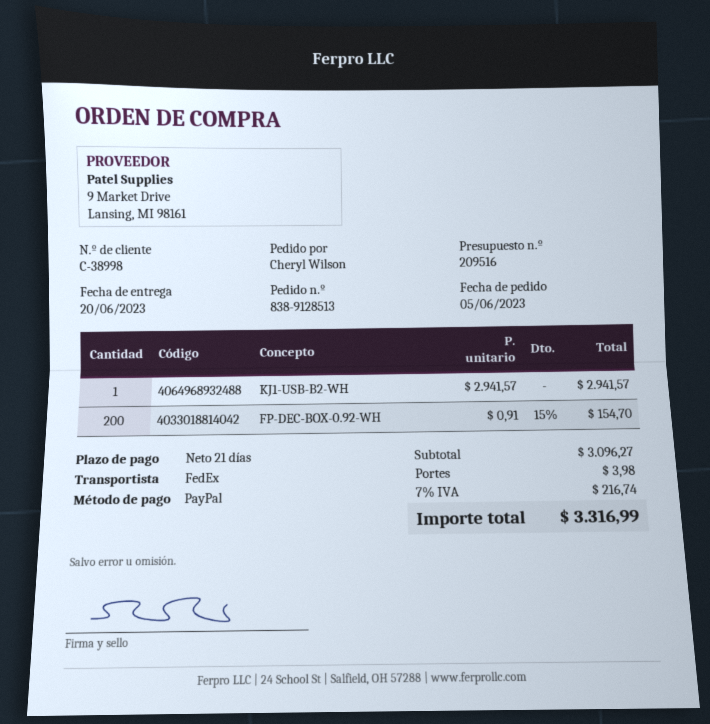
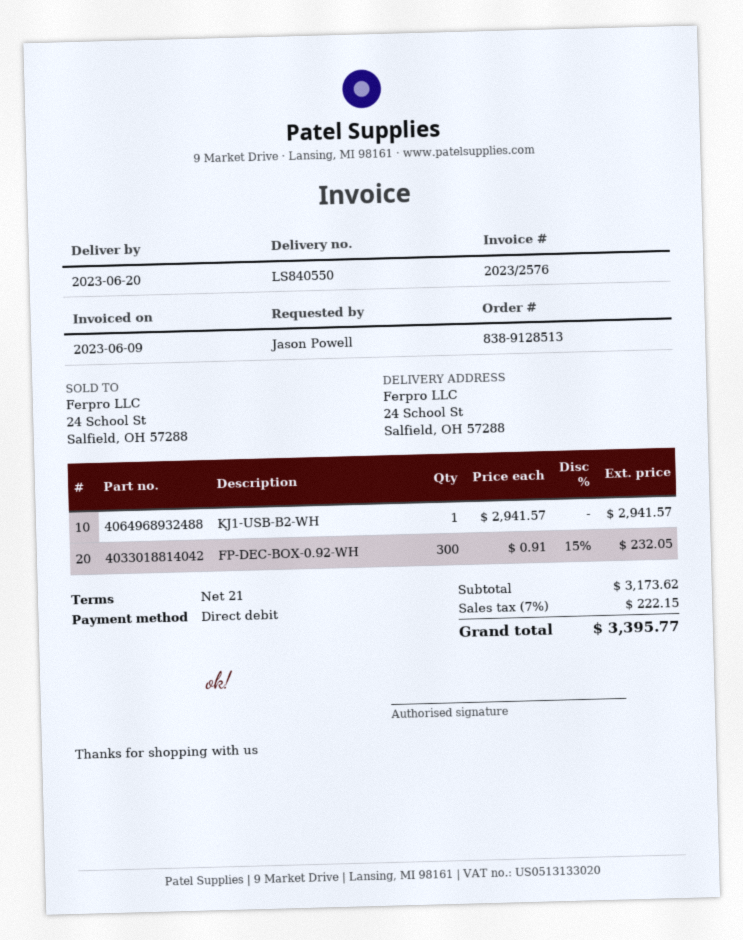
ordered by: Cheryl Wilson -> Jason Powell
payment method: PayPal -> direct debit
FP-DEC-BOX-0.92-WH: 200 x 0.91 - 15% = 154.70 -> 300 x 0.91 - 15% = 232.05
subtotal: 3096.27 -> 3173.62
shipping: 3.98 -> none
tax: 7% = 216.74 -> 7% = 222.15
total: 3316.99 -> 3395.77

